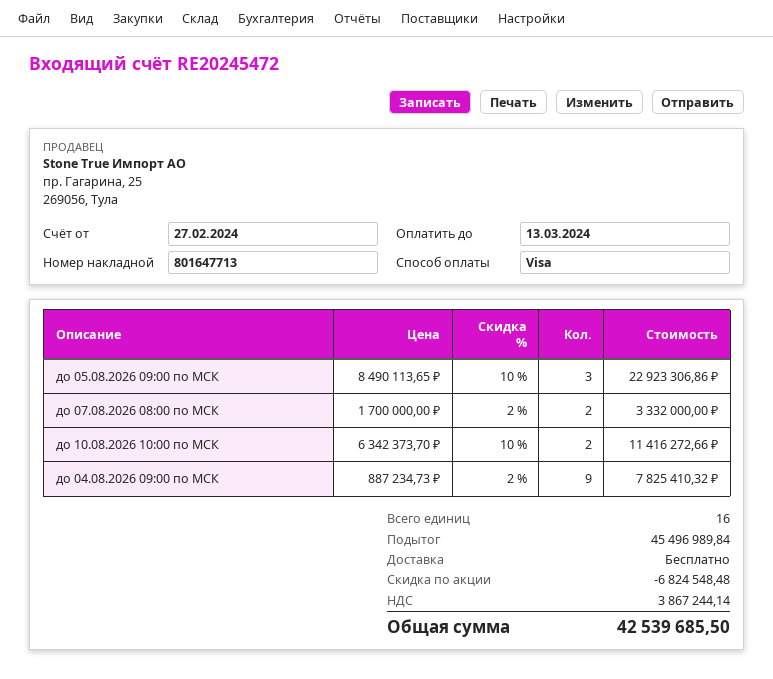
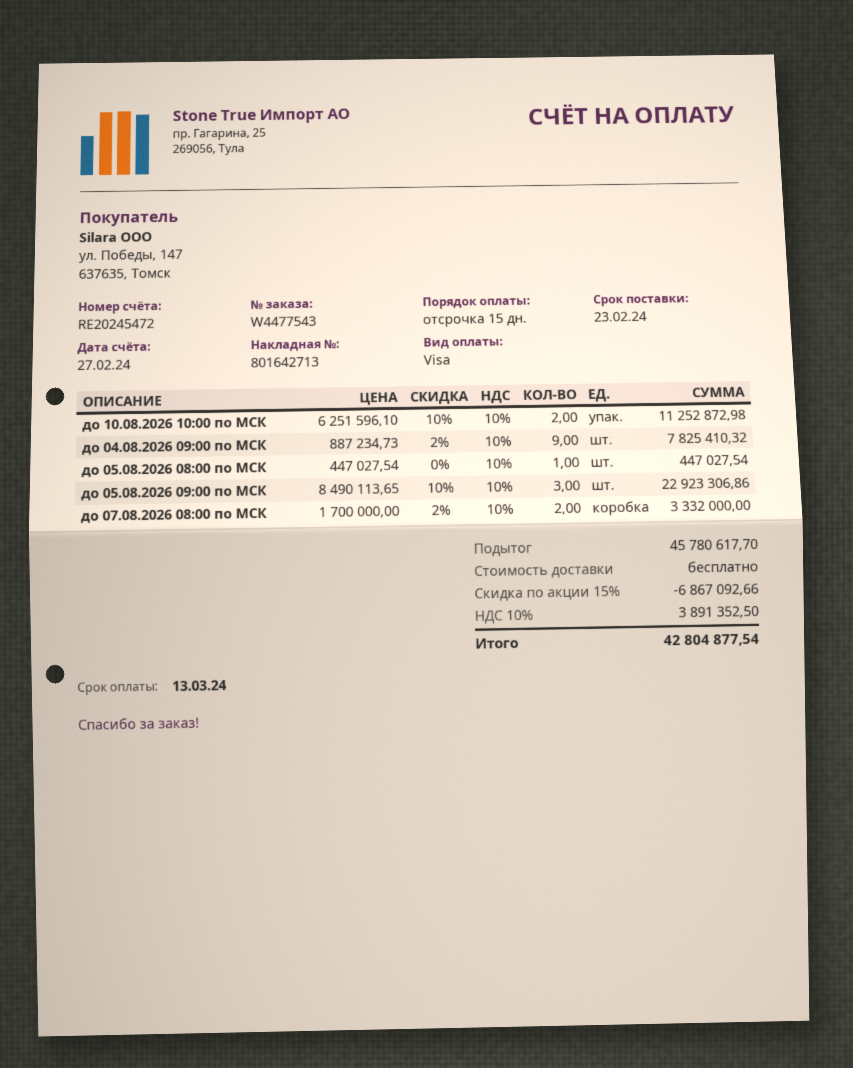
delivery note number: 801647713 -> 801642713
до 10.08.2026 10:00 по МСК: 2 x 6342373.70 - 10% = 11416272.66 -> 2 x 6251596.10 - 10% = 11252872.98
до 05.08.2026 08:00 по МСК: none -> 1 x 447027.54 = 447027.54
subtotal: 45496989.84 -> 45780617.70
discount: 6824548.48 -> 6867092.66
tax: 3867244.14 -> 3891352.50
total: 42539685.50 -> 42804877.54

